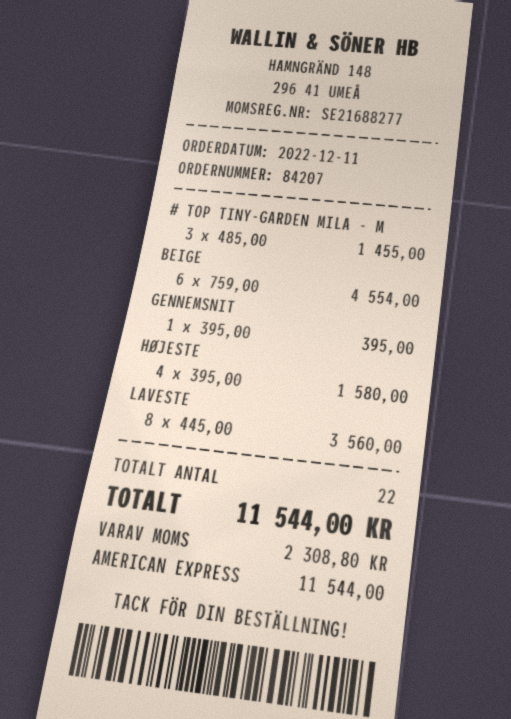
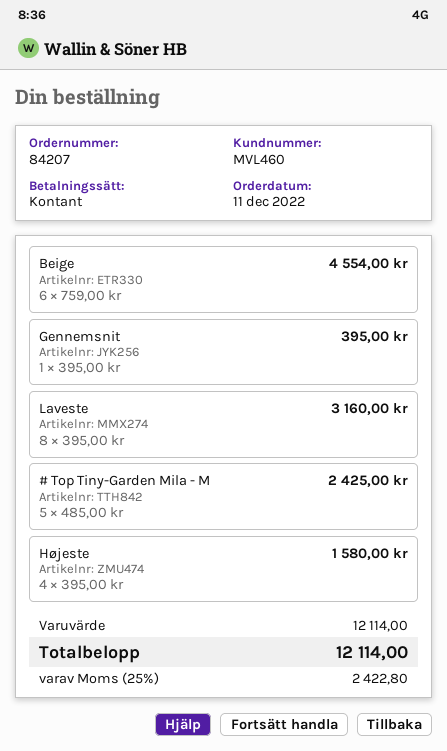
payment method: American Express -> cash
# TOP TINY-GARDEN MILA - M: 3 x 485.00 = 1455.00 -> 5 x 485.00 = 2425.00
LAVESTE: 8 x 445.00 = 3560.00 -> 8 x 395.00 = 3160.00
tax: 2308.80 -> 2422.80
total: 11544.00 -> 12114.00

